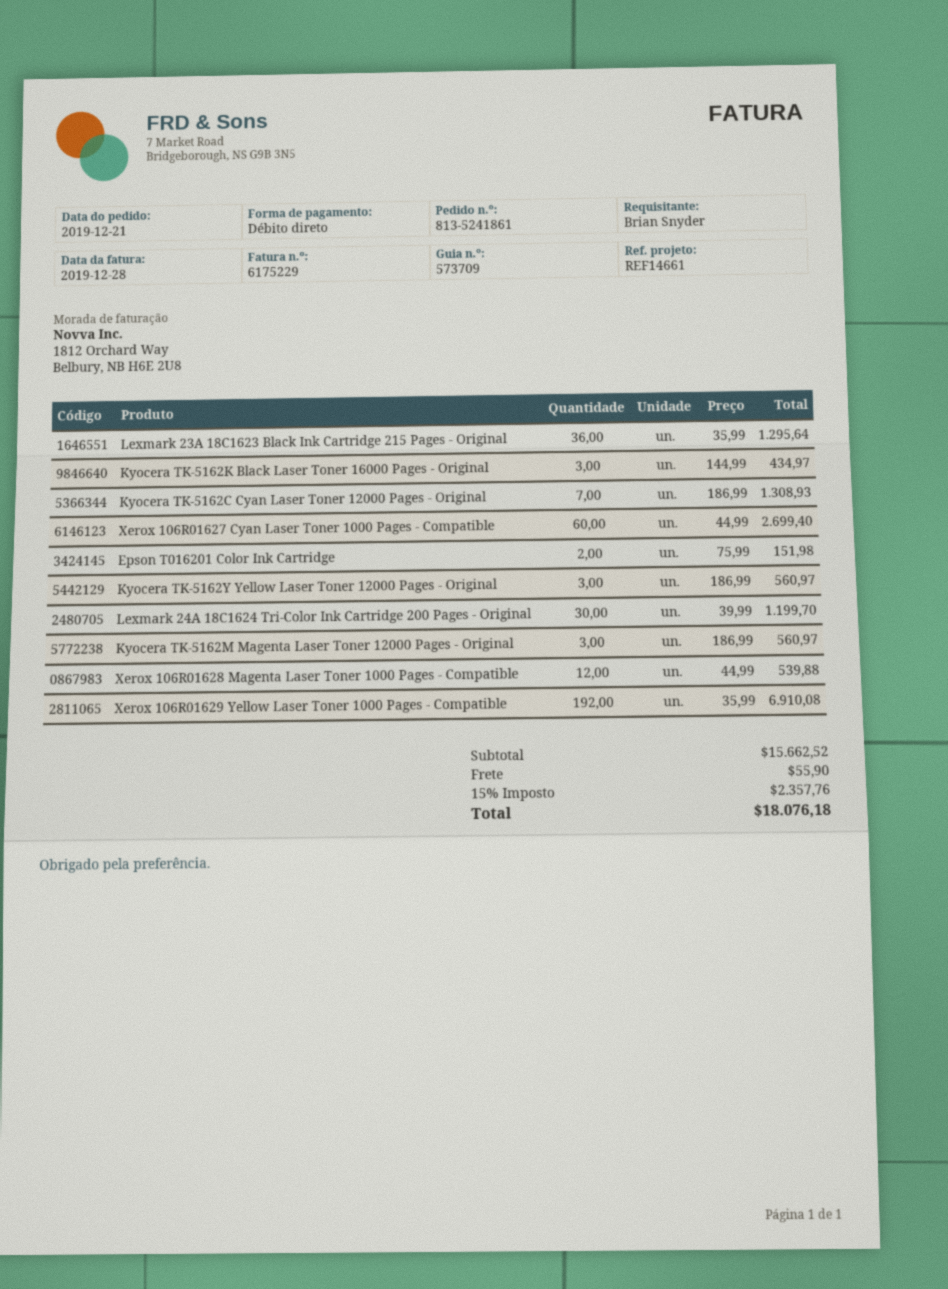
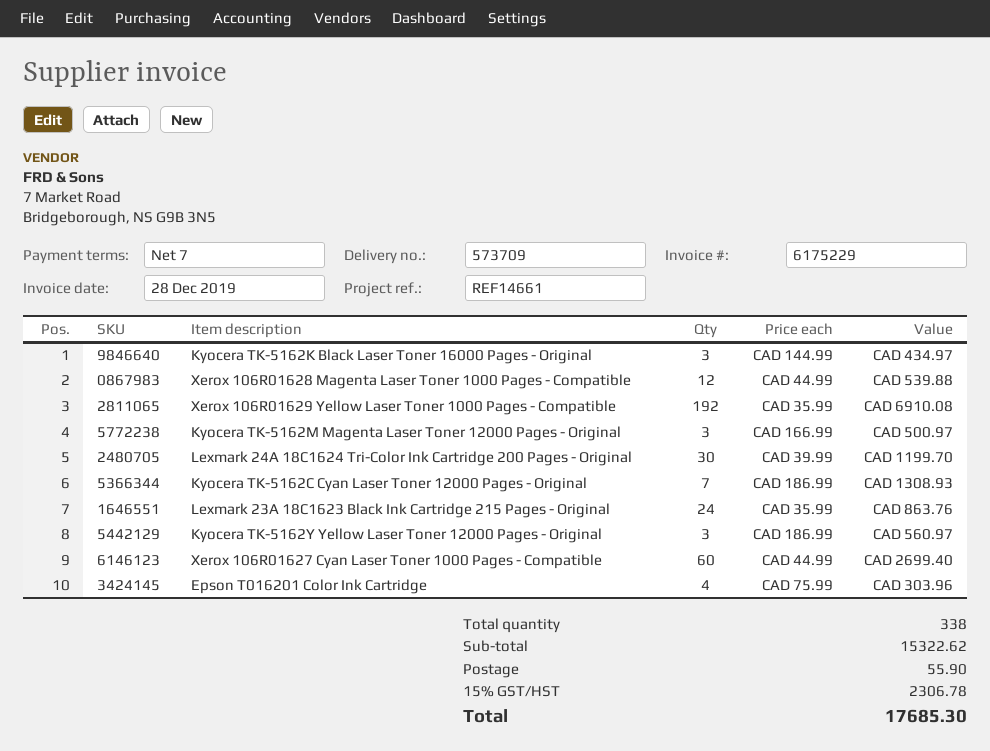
Lexmark 23A 18C1623 Black Ink Cartridge 215 Pages - Original: 36 x 35.99 = 1295.64 -> 24 x 35.99 = 863.76
Epson T016201 Color Ink Cartridge: 2 x 75.99 = 151.98 -> 4 x 75.99 = 303.96
Kyocera TK-5162M Magenta Laser Toner 12000 Pages - Original: 3 x 186.99 = 560.97 -> 3 x 166.99 = 500.97
subtotal: 15662.52 -> 15322.62
tax: 15% = 2357.76 -> 15% = 2306.78
total: 18076.18 -> 17685.30

